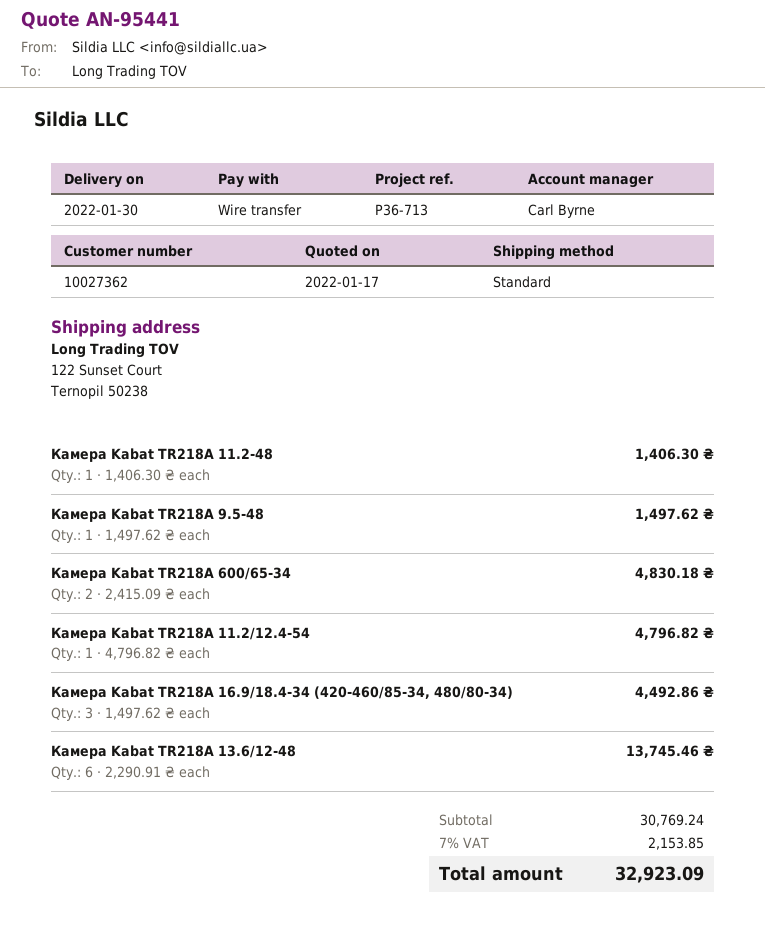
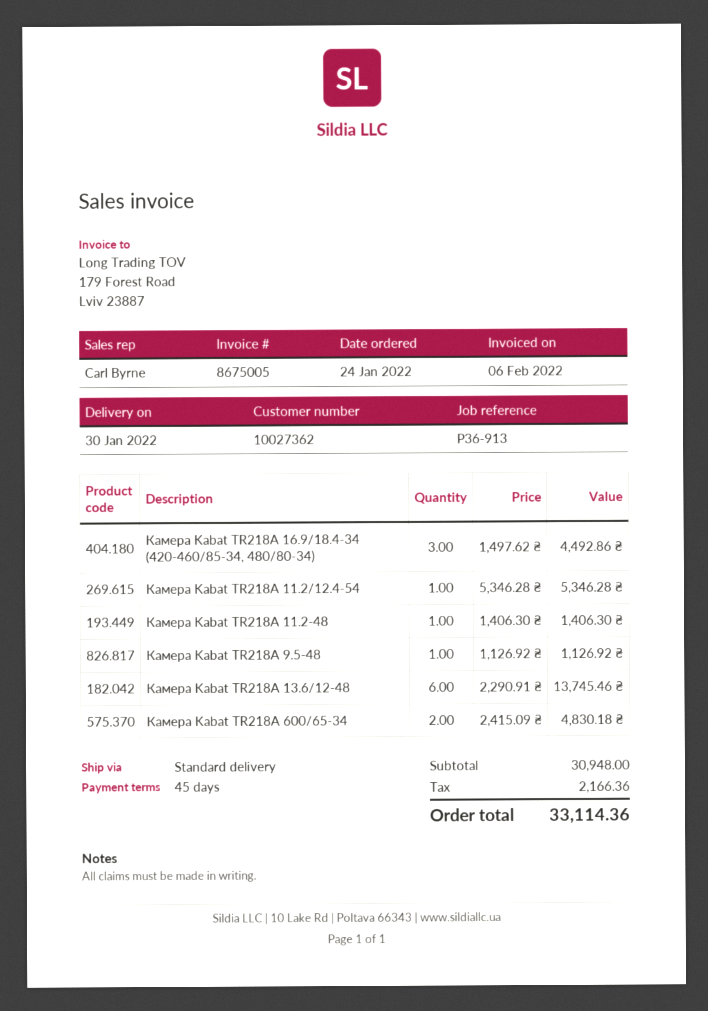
reference: P36-713 -> P36-913
Камера Kabat TR218A 9.5-48: 1 x 1497.62 = 1497.62 -> 1 x 1126.92 = 1126.92
Камера Kabat TR218A 11.2/12.4-54: 1 x 4796.82 = 4796.82 -> 1 x 5346.28 = 5346.28
subtotal: 30769.24 -> 30948.00
tax: 2153.85 -> 2166.36
total: 32923.09 -> 33114.36

